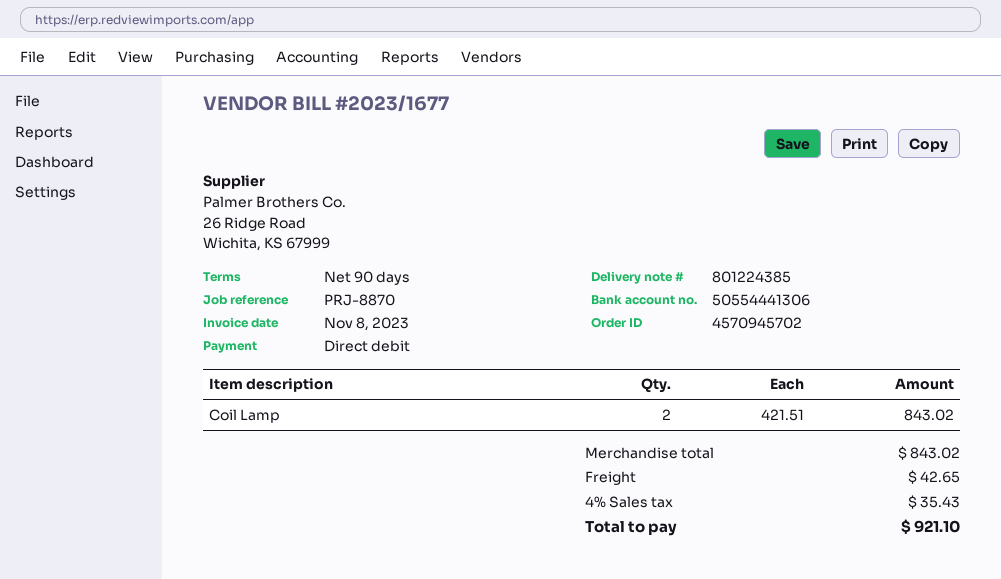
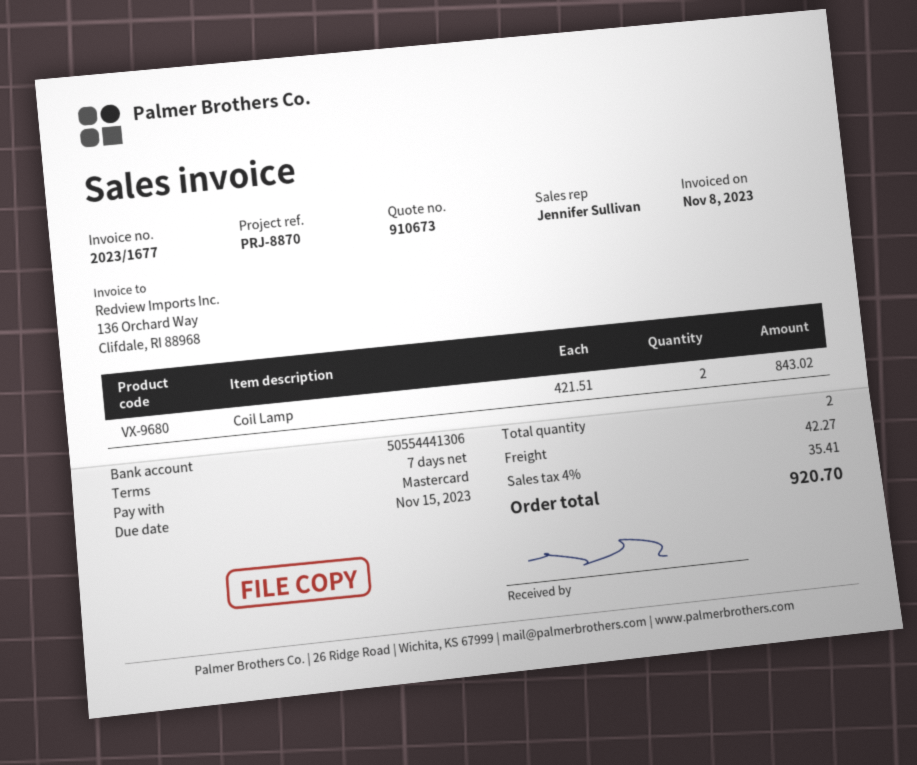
payment terms: 90 days -> 7 days
payment method: direct debit -> Mastercard
shipping: 42.65 -> 42.27
tax: 4% = 35.43 -> 4% = 35.41
total: 921.10 -> 920.70

